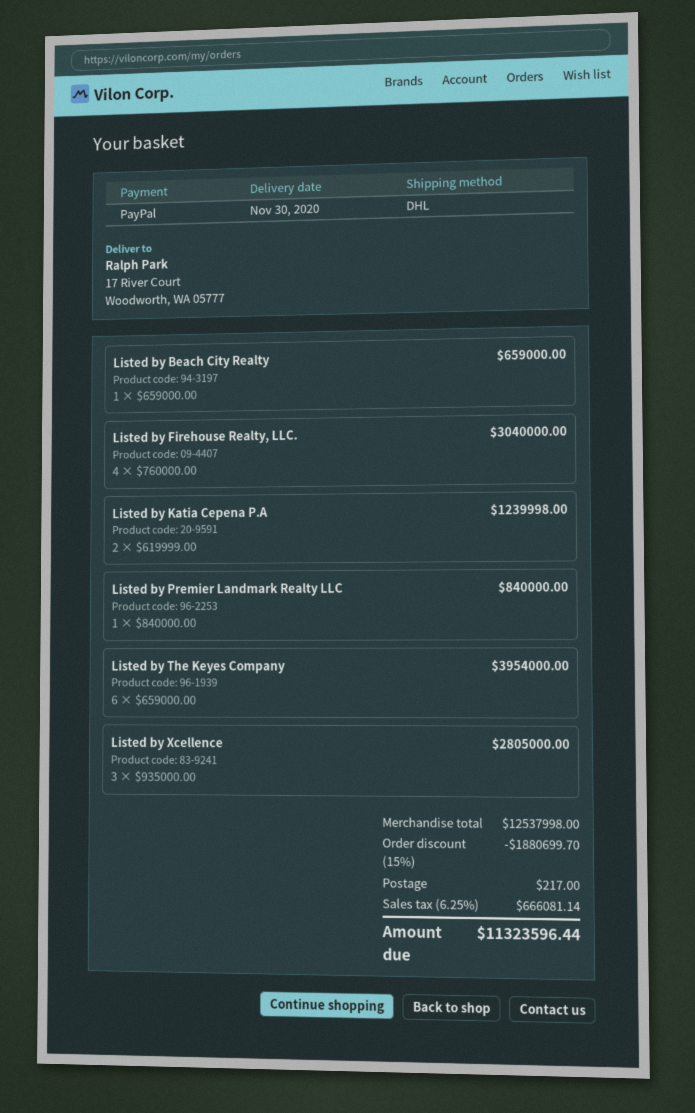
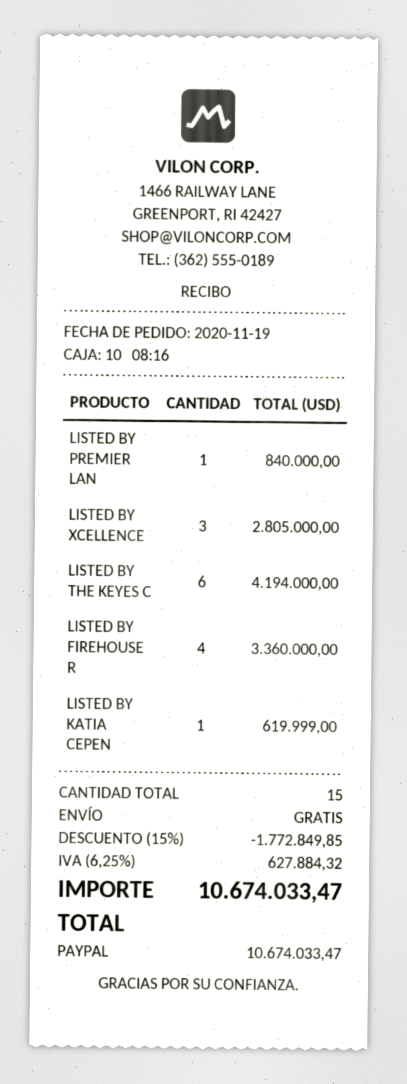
Listed by Beach City Realty: 1 for 659000.00 -> none
Listed by Firehouse Realty, LLC.: 4 for 3040000.00 -> 4 for 3360000.00
Listed by Katia Cepena P.A: 2 for 1239998.00 -> 1 for 619999.00
Listed by The Keyes Company: 6 for 3954000.00 -> 6 for 4194000.00
discount: 15% = 1880699.70 -> 15% = 1772849.85
shipping: 217.00 -> 0.00
tax: 6.25% = 666081.14 -> 6.25% = 627884.32
total: 11323596.44 -> 10674033.47

